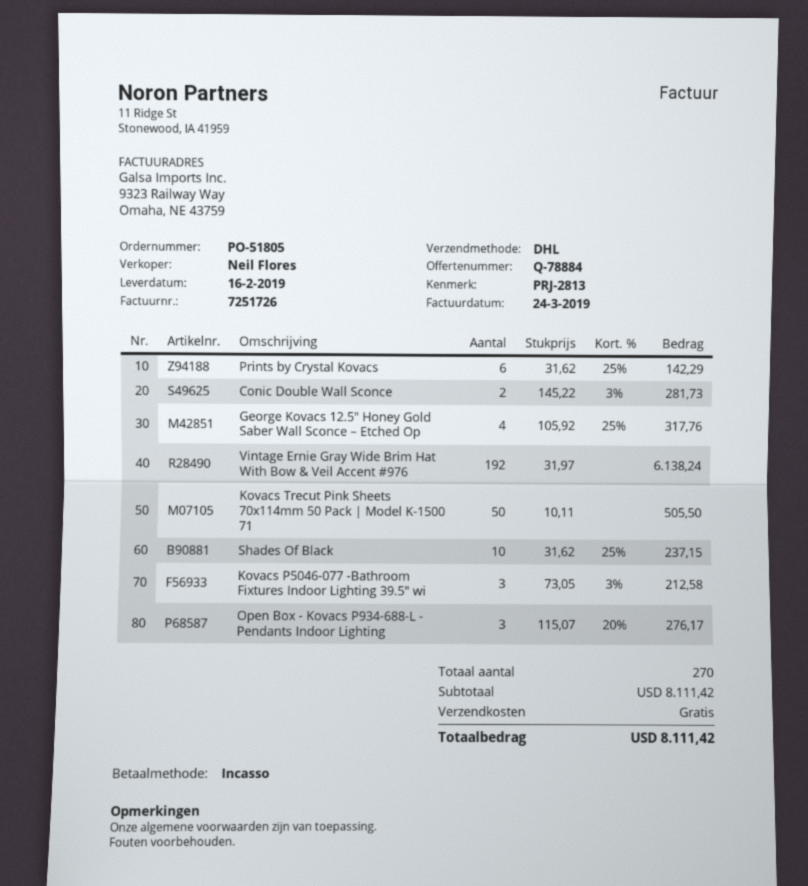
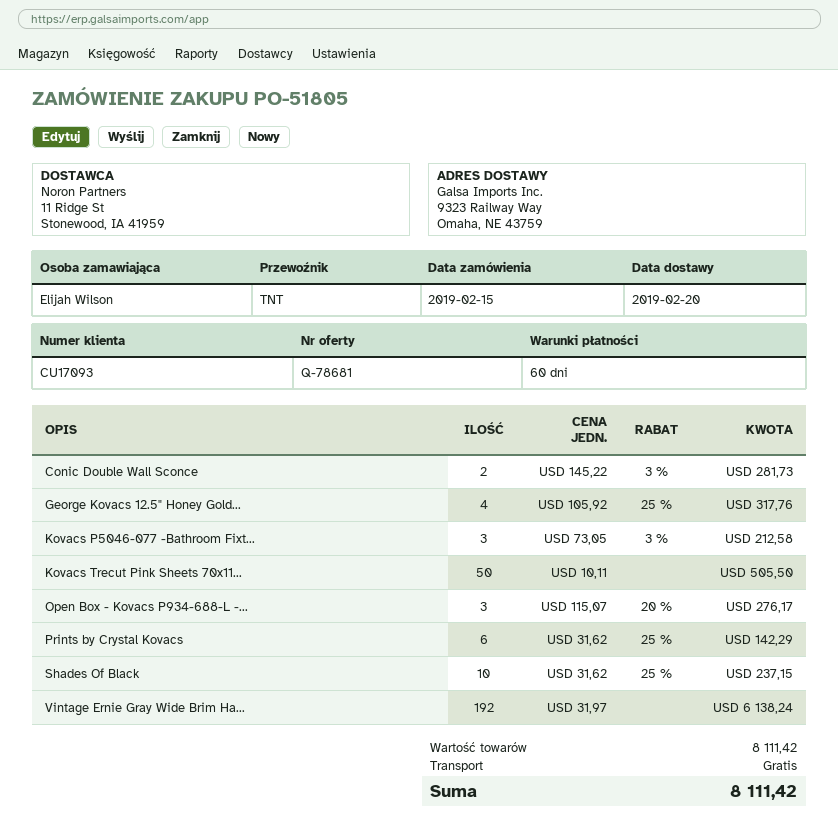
quote number: Q-78884 -> Q-78681
delivery date: 2019-02-16 -> 2019-02-20
shipping method: DHL -> TNT

